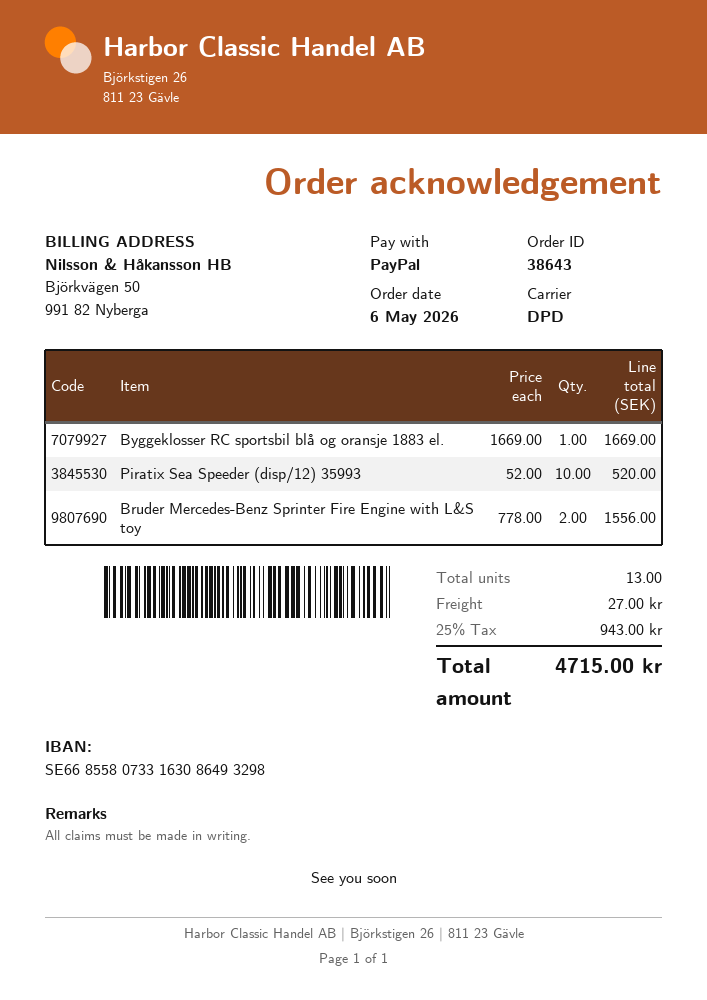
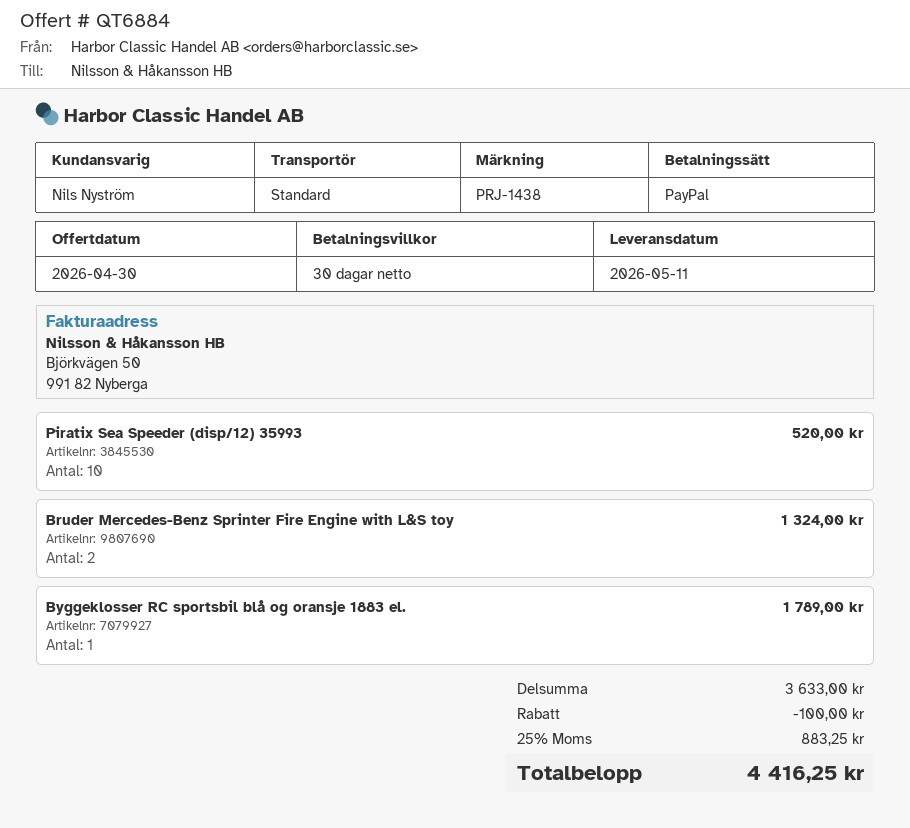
shipping method: DPD -> standard
Byggeklosser RC sportsbil blå og oransje 1883 el.: 1 for 1669.00 -> 1 for 1789.00
Bruder Mercedes-Benz Sprinter Fire Engine with L&S toy: 2 for 1556.00 -> 2 for 1324.00
discount: none -> 100.00
shipping: 27.00 -> none
tax: 25% = 943.00 -> 25% = 883.25
total: 4715.00 -> 4416.25

